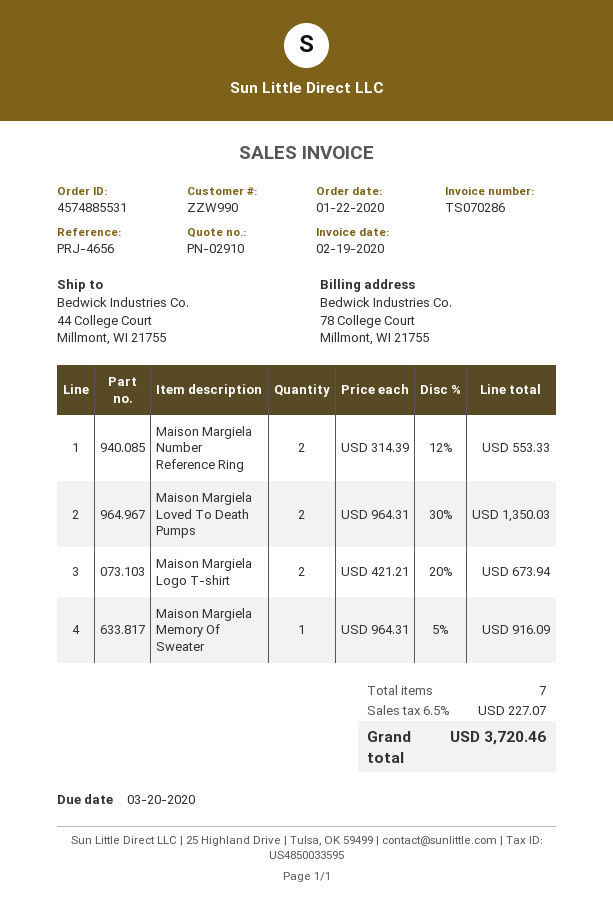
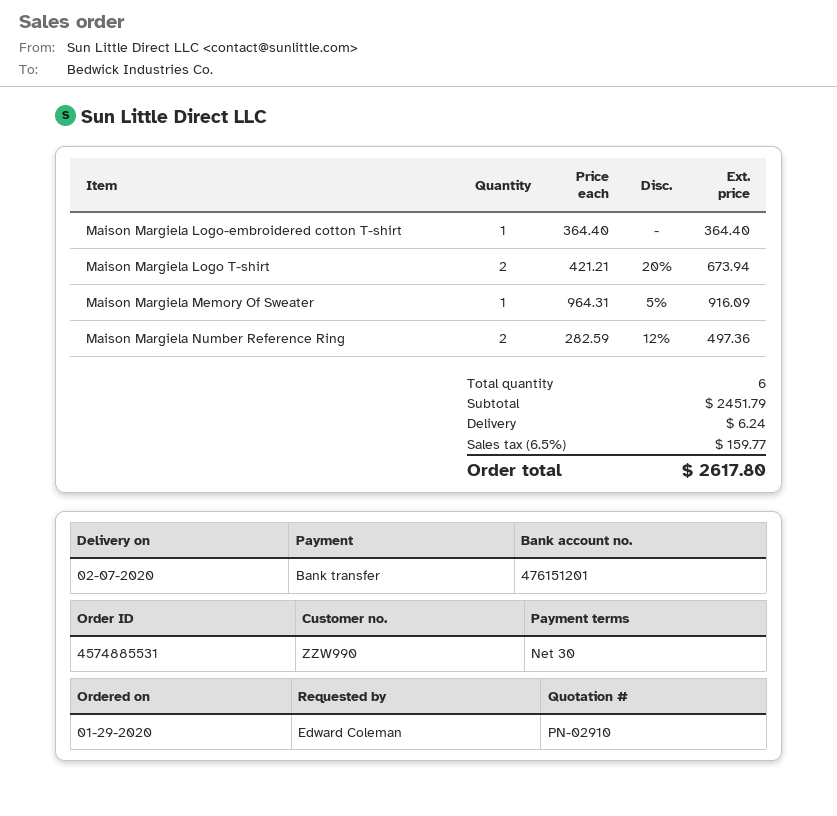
order date: 2020-01-22 -> 2020-01-29
Maison Margiela Number Reference Ring: 2 x 314.39 - 12% = 553.33 -> 2 x 282.59 - 12% = 497.36
Maison Margiela Loved To Death Pumps: 2 x 964.31 - 30% = 1350.03 -> none
Maison Margiela Logo-embroidered cotton T-shirt: none -> 1 x 364.40 = 364.40
total quantity: 7 -> 6
shipping: none -> 6.24
tax: 6.5% = 227.07 -> 6.5% = 159.77
total: 3720.46 -> 2617.80

